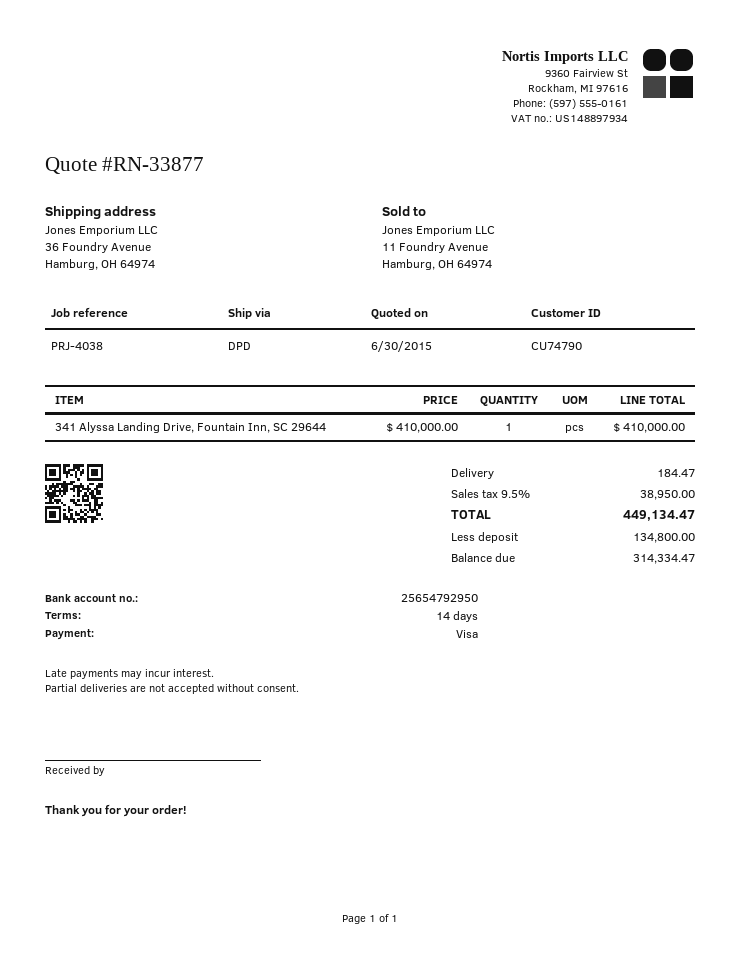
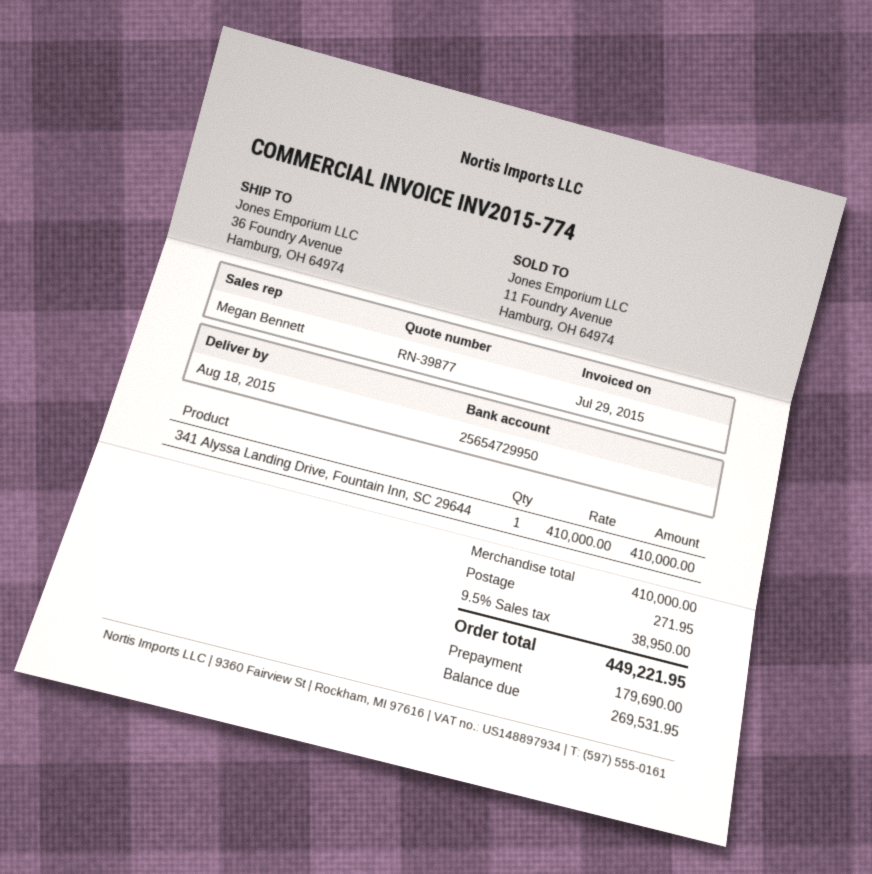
quote number: RN-33877 -> RN-39877
bank account: 25654792950 -> 25654729950
shipping: 184.47 -> 271.95
total: 449134.47 -> 449221.95
deposit: 134800.00 -> 179690.00
balance: 314334.47 -> 269531.95

